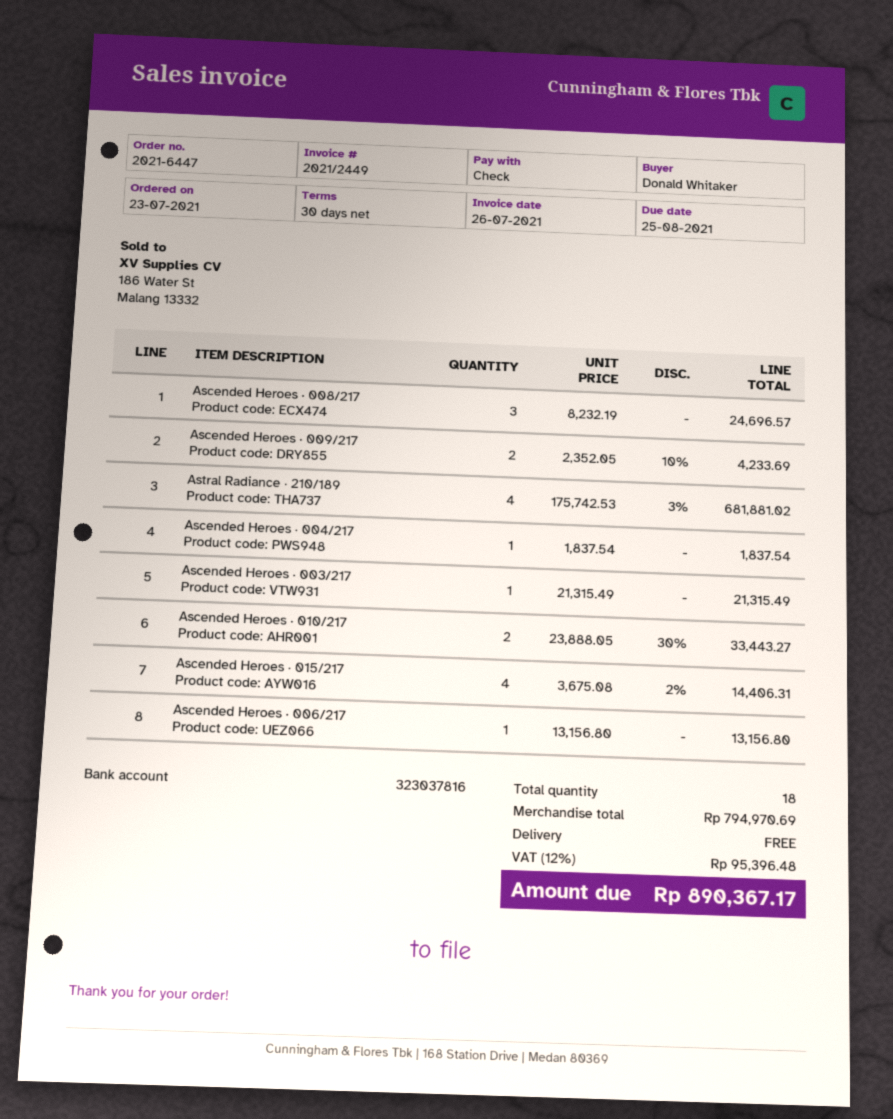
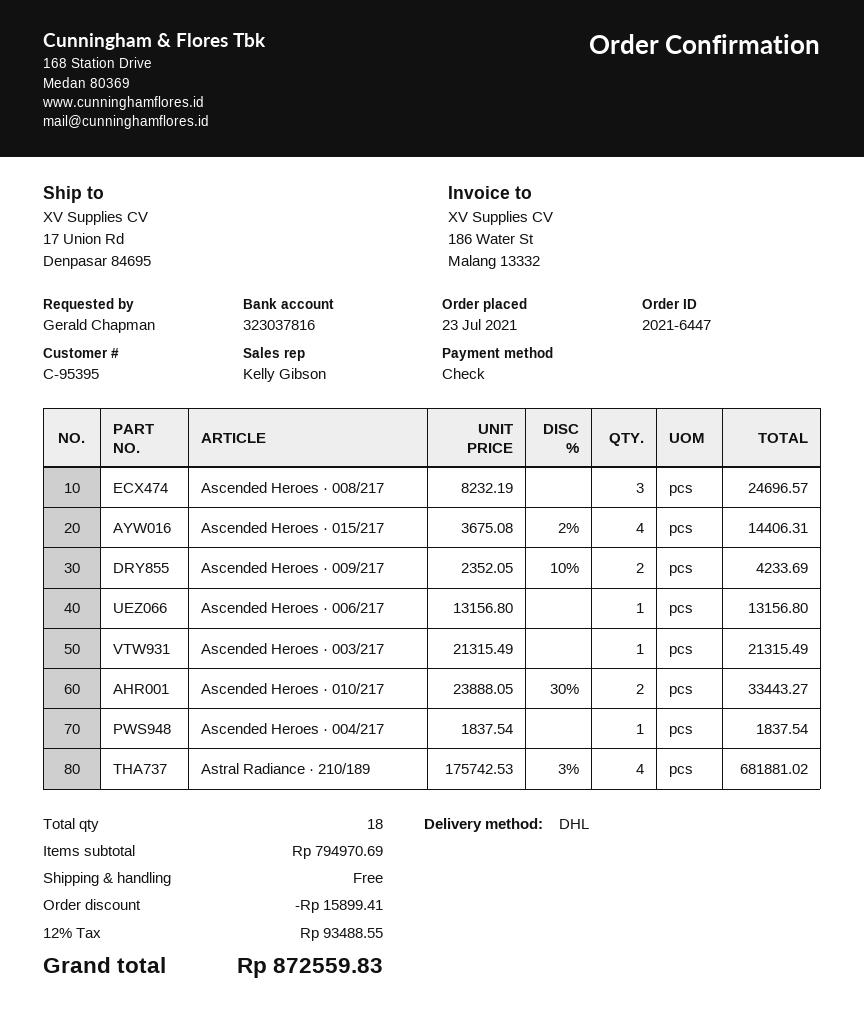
ordered by: Donald Whitaker -> Gerald Chapman
discount: none -> 15899.41
tax: 12% = 95396.48 -> 12% = 93488.55
total: 890367.17 -> 872559.83

